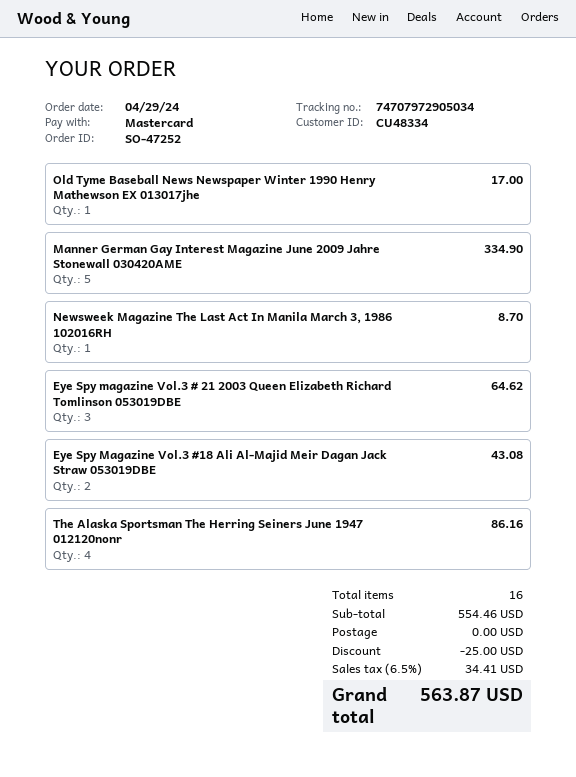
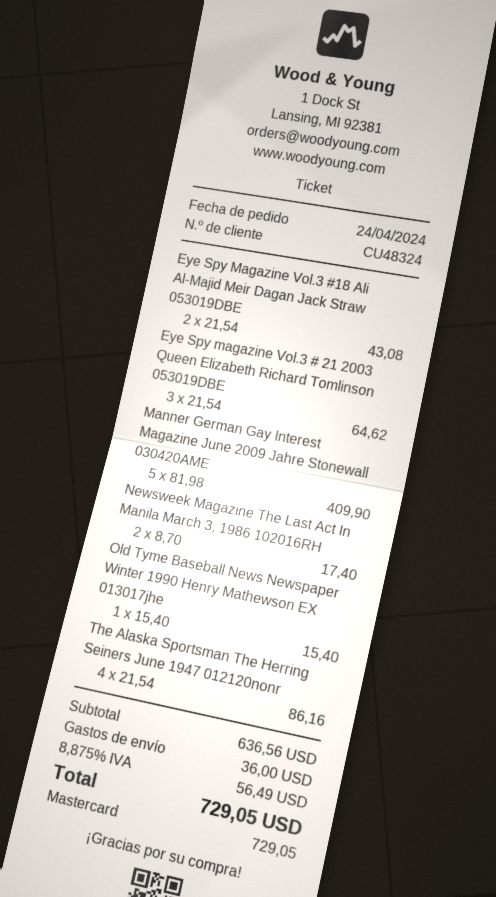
order date: 2024-04-29 -> 2024-04-24
customer number: CU48334 -> CU48324
Old Tyme Baseball News Newspaper Winter 1990 Henry Mathewson EX 013017jhe: 1 for 17.00 -> 1 for 15.40
Manner German Gay Interest Magazine June 2009 Jahre Stonewall 030420AME: 5 for 334.90 -> 5 for 409.90
Newsweek Magazine The Last Act In Manila March 3, 1986 102016RH: 1 for 8.70 -> 2 for 17.40
subtotal: 554.46 -> 636.56
discount: 25.00 -> none
shipping: 0.00 -> 36.00
tax: 6.5% = 34.41 -> 8.875% = 56.49
total: 563.87 -> 729.05

